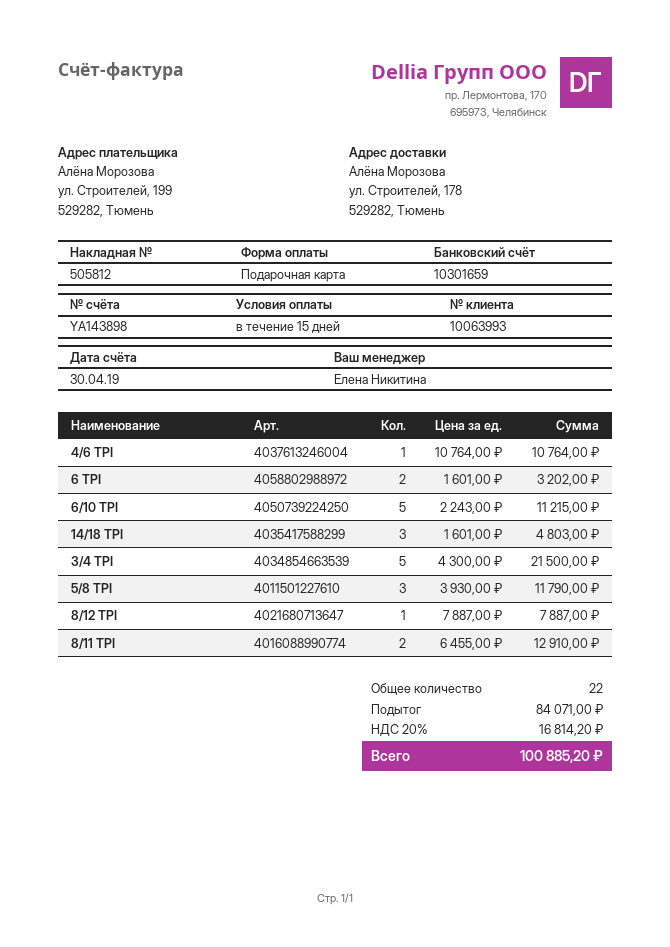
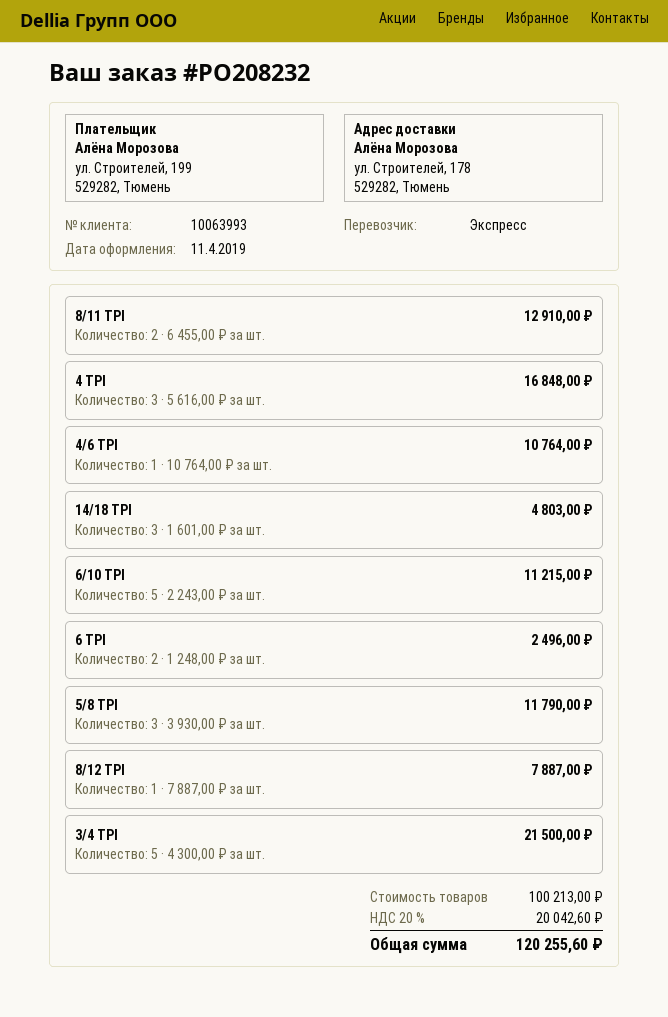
6 TPI: 2 x 1601.00 = 3202.00 -> 2 x 1248.00 = 2496.00
4 TPI: none -> 3 x 5616.00 = 16848.00
subtotal: 84071.00 -> 100213.00
tax: 20% = 16814.20 -> 20% = 20042.60
total: 100885.20 -> 120255.60

